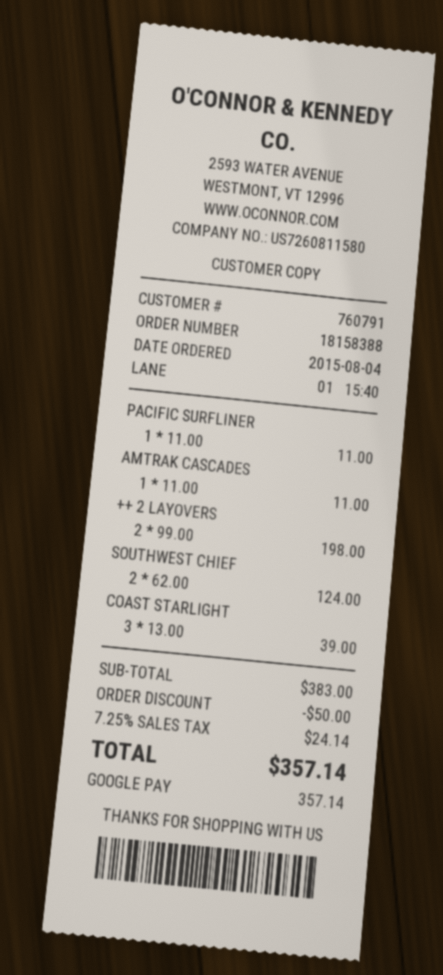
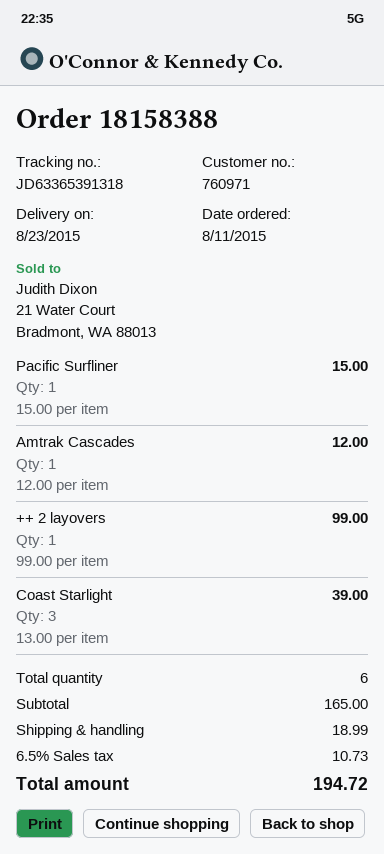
order date: 2015-08-04 -> 2015-08-11
customer number: 760791 -> 760971
PACIFIC SURFLINER: 1 x 11.00 = 11.00 -> 1 x 15.00 = 15.00
AMTRAK CASCADES: 1 x 11.00 = 11.00 -> 1 x 12.00 = 12.00
++ 2 LAYOVERS: 2 x 99.00 = 198.00 -> 1 x 99.00 = 99.00
SOUTHWEST CHIEF: 2 x 62.00 = 124.00 -> none
subtotal: 383.00 -> 165.00
discount: 50.00 -> none
shipping: none -> 18.99
tax: 7.25% = 24.14 -> 6.5% = 10.73
total: 357.14 -> 194.72

